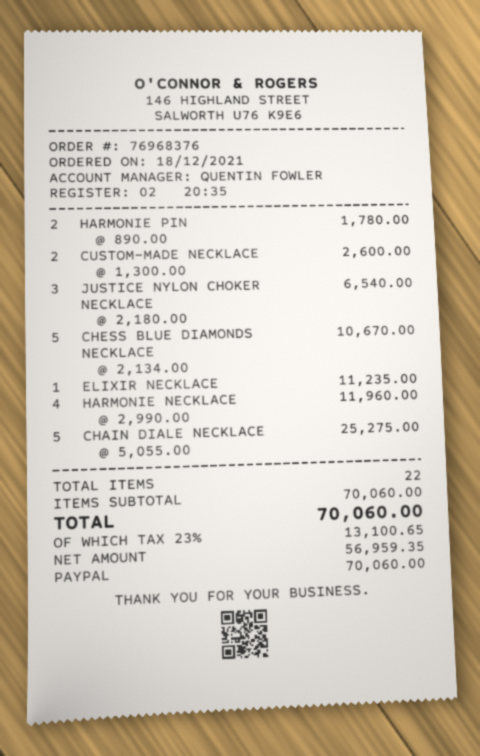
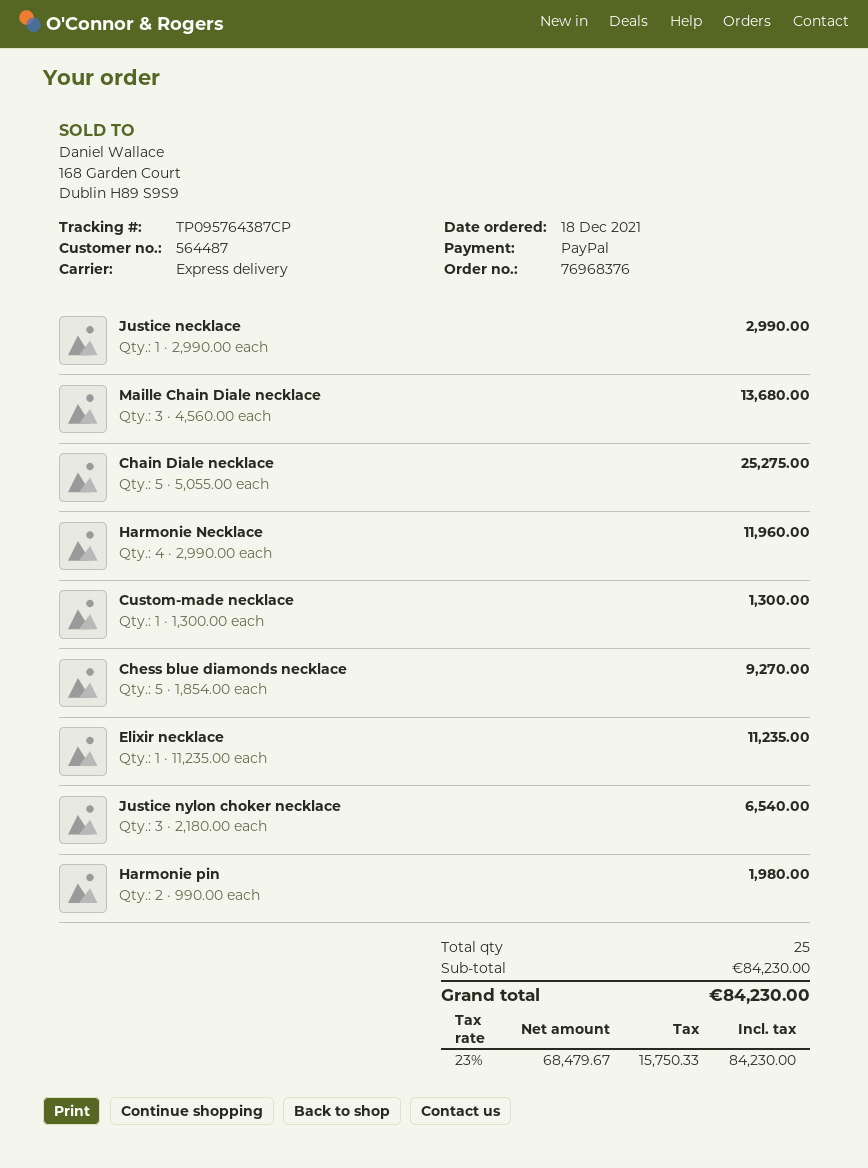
HARMONIE PIN: 2 x 890.00 = 1780.00 -> 2 x 990.00 = 1980.00
CUSTOM-MADE NECKLACE: 2 x 1300.00 = 2600.00 -> 1 x 1300.00 = 1300.00
CHESS BLUE DIAMONDS NECKLACE: 5 x 2134.00 = 10670.00 -> 5 x 1854.00 = 9270.00
Justice necklace: none -> 1 x 2990.00 = 2990.00
Maille Chain Diale necklace: none -> 3 x 4560.00 = 13680.00
total quantity: 22 -> 25
subtotal: 70060.00 -> 84230.00
net: 56959.35 -> 68479.67
tax: 23% = 13100.65 -> 23% = 15750.33
total: 70060.00 -> 84230.00

